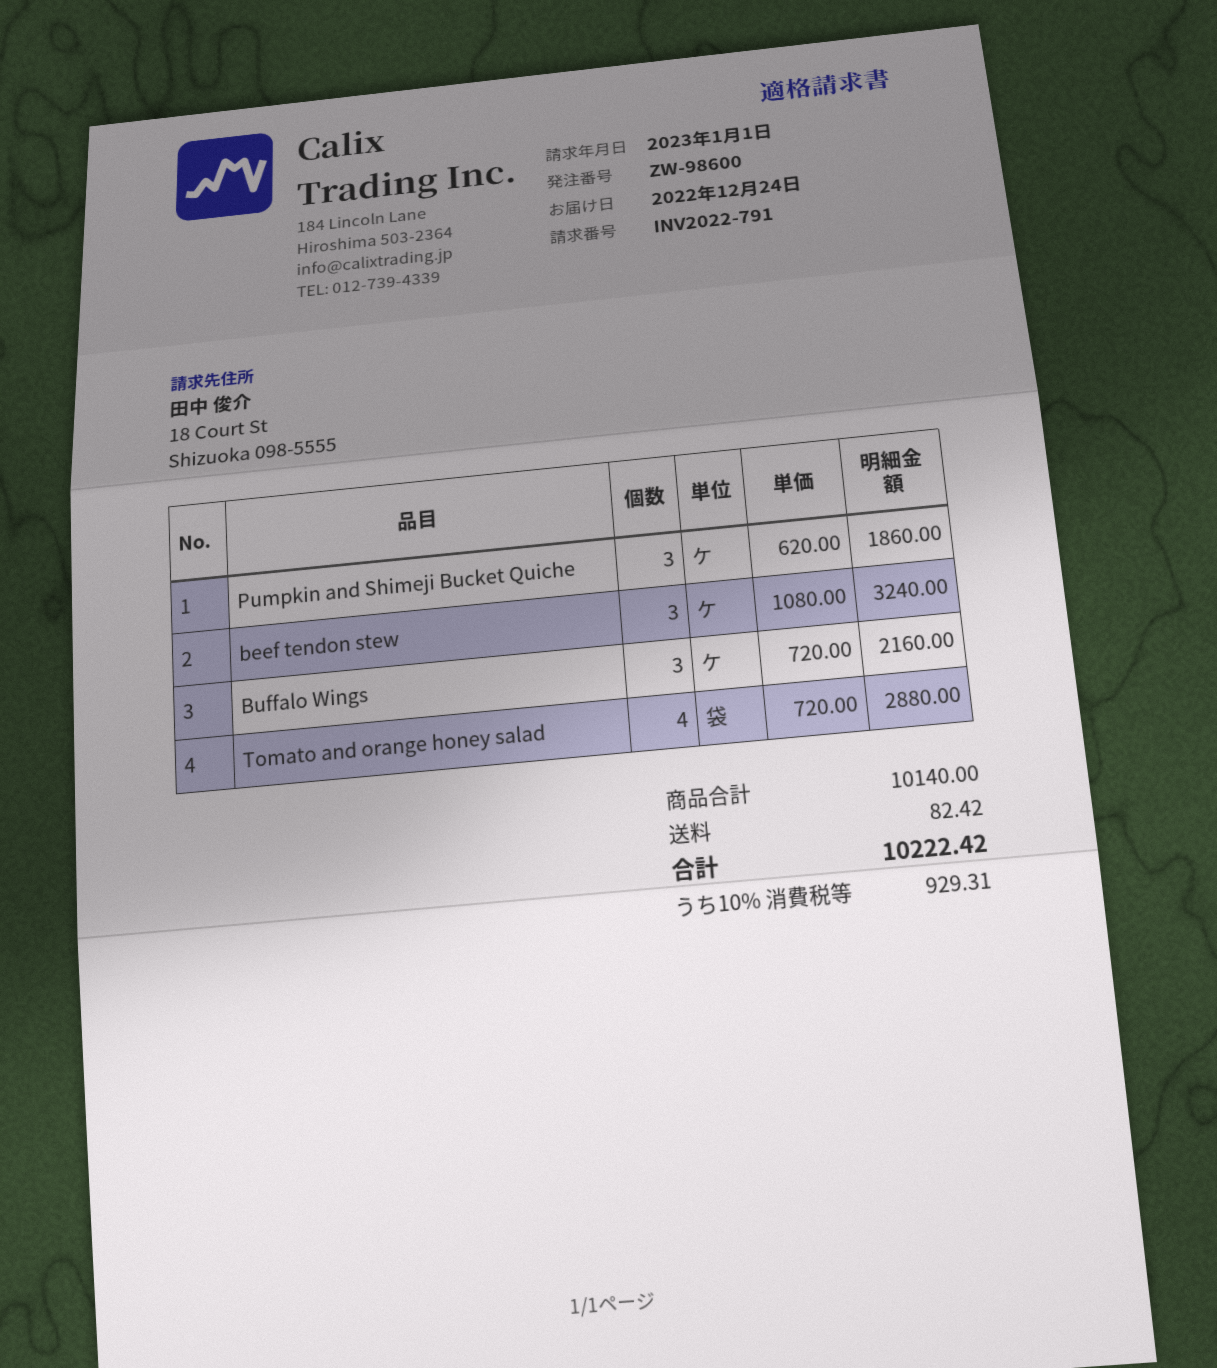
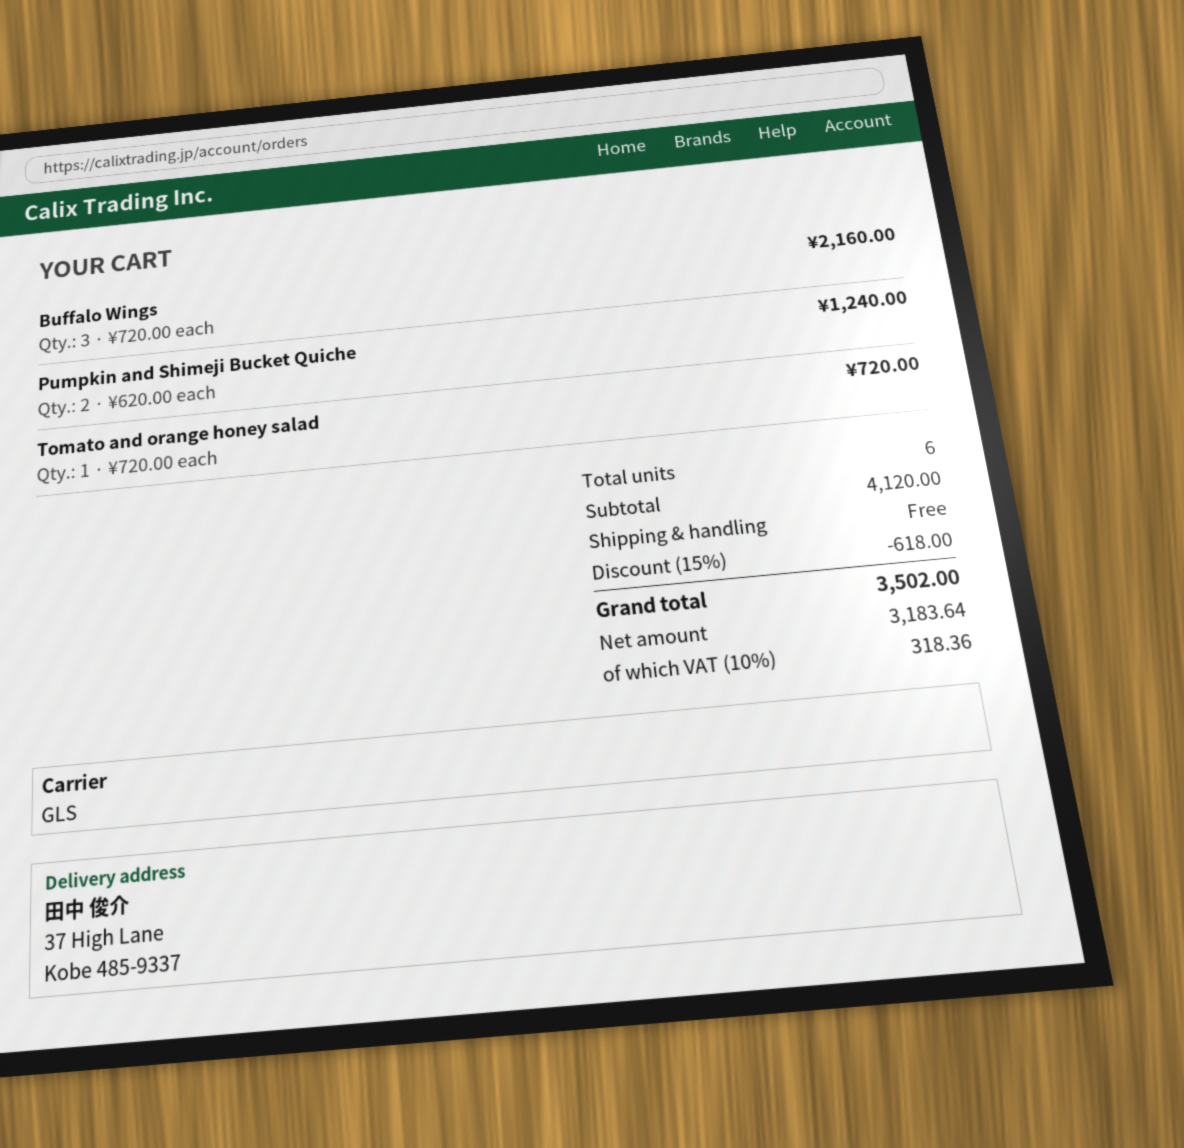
Pumpkin and Shimeji Bucket Quiche: 3 x 620.00 = 1860.00 -> 2 x 620.00 = 1240.00
beef tendon stew: 3 x 1080.00 = 3240.00 -> none
Tomato and orange honey salad: 4 x 720.00 = 2880.00 -> 1 x 720.00 = 720.00
subtotal: 10140.00 -> 4120.00
discount: none -> 15% = 618.00
shipping: 82.42 -> 0.00
tax: 10% = 929.31 -> 10% = 318.36
total: 10222.42 -> 3502.00

